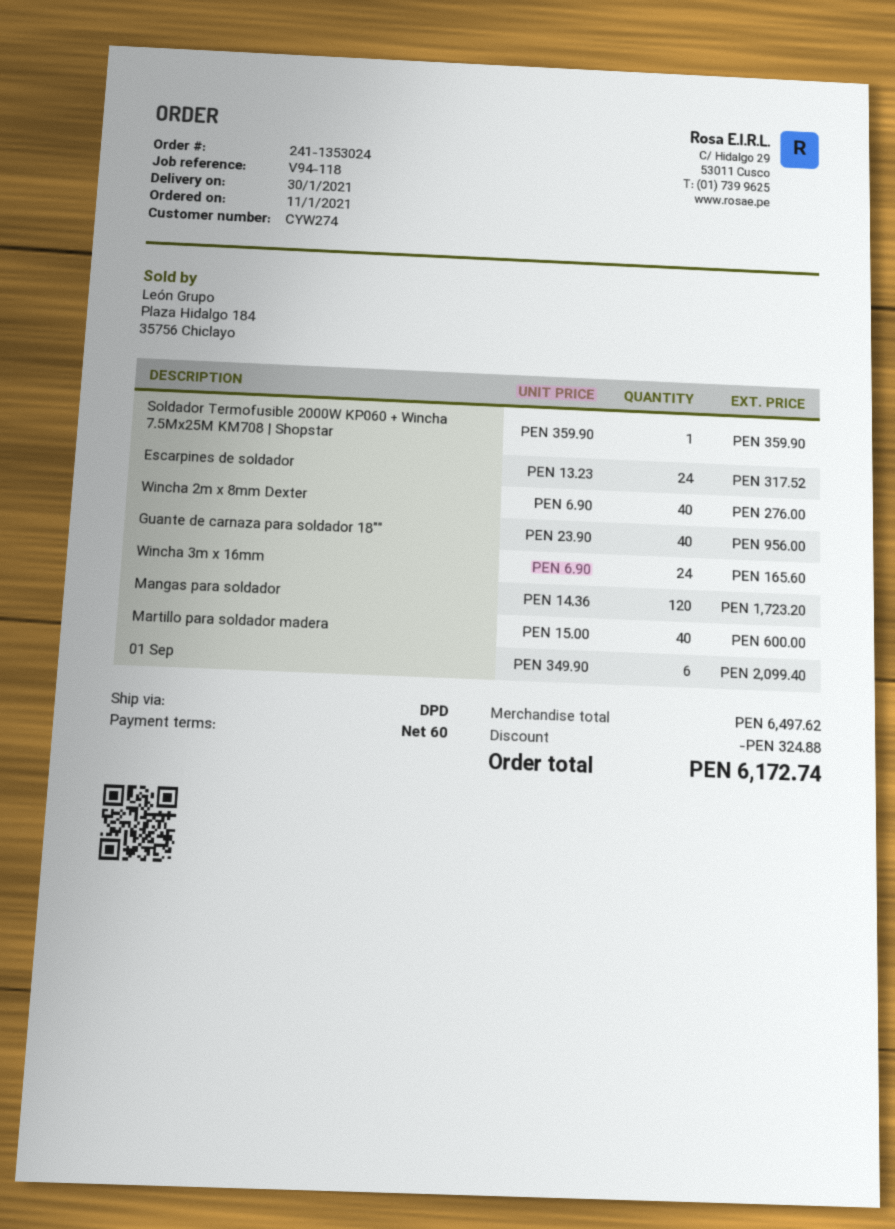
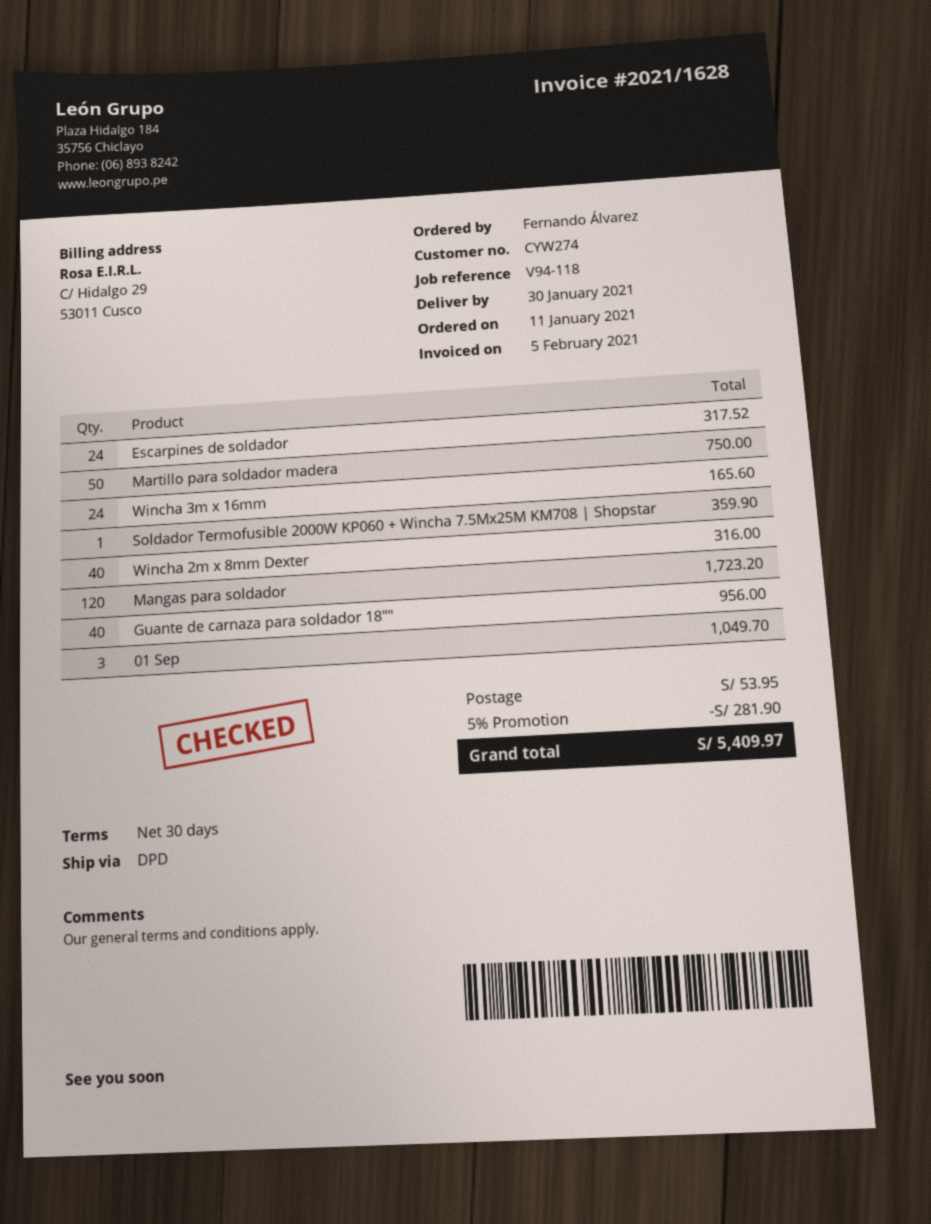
payment terms: 60 days -> 30 days
Wincha 2m x 8mm Dexter: 40 for 276.00 -> 40 for 316.00
Martillo para soldador madera: 40 for 600.00 -> 50 for 750.00
01 Sep: 6 for 2099.40 -> 3 for 1049.70
discount: 324.88 -> 281.90
shipping: none -> 53.95
total: 6172.74 -> 5409.97

